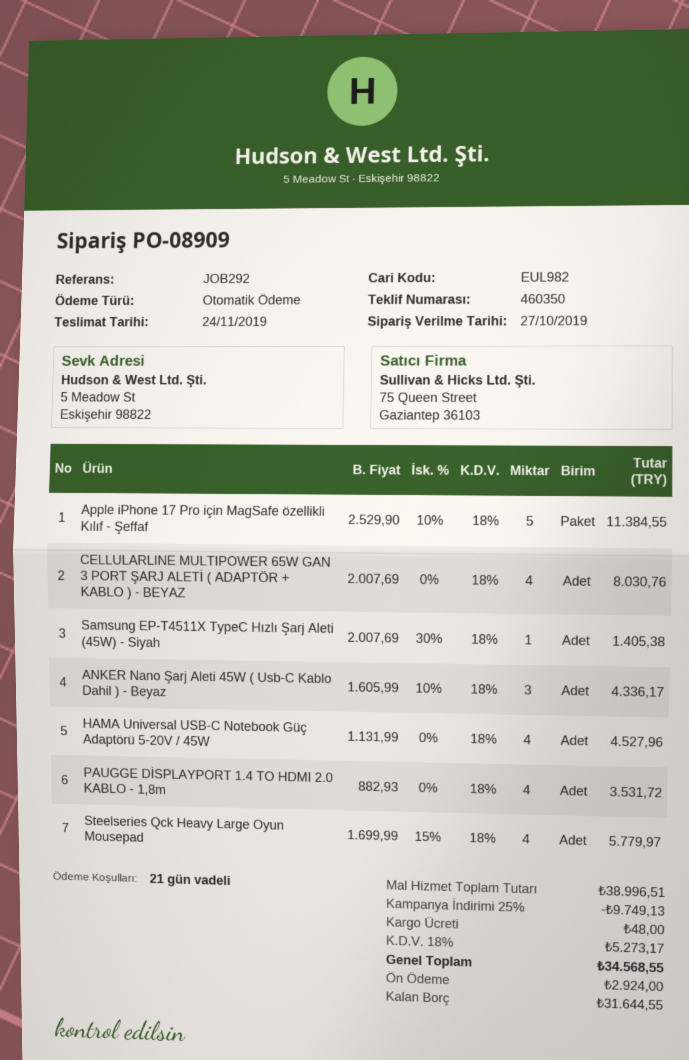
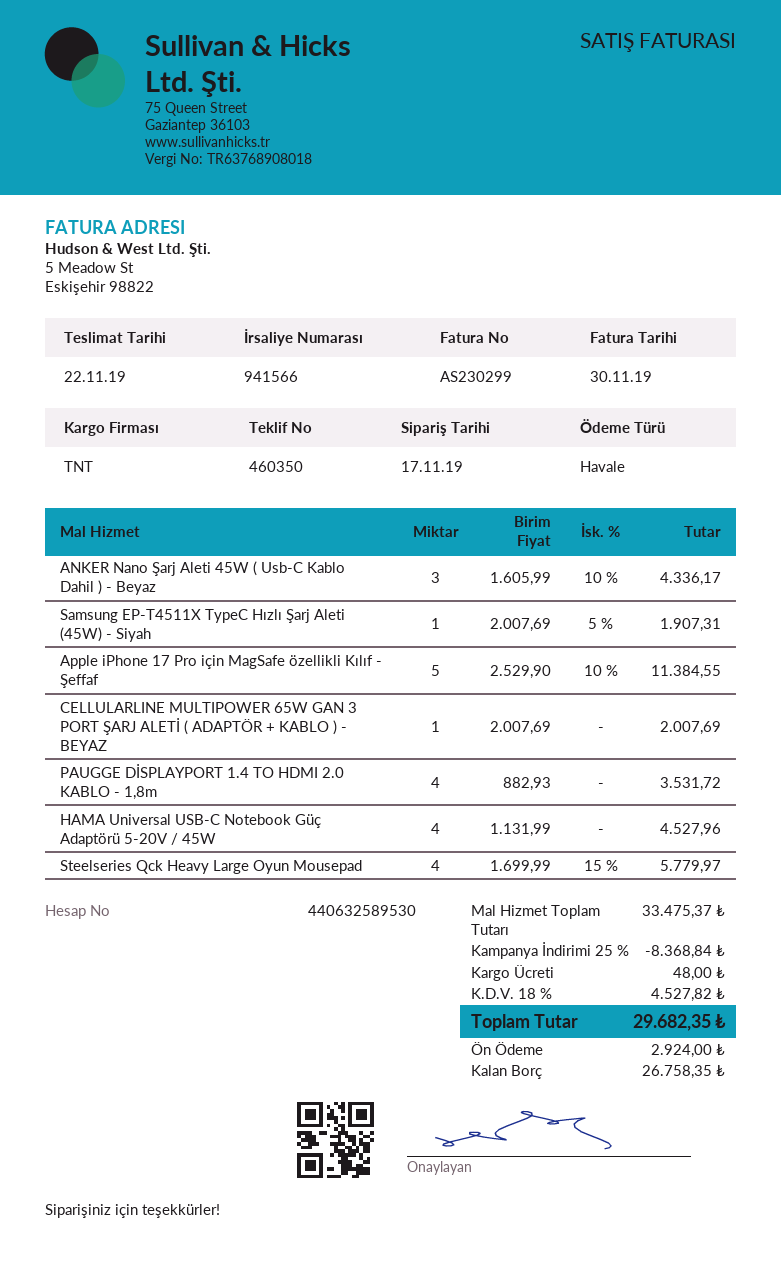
order date: 2019-10-27 -> 2019-11-17
delivery date: 2019-11-24 -> 2019-11-22
payment method: direct debit -> bank transfer
CELLULARLINE MULTIPOWER 65W GAN 3 PORT ŞARJ ALETİ ( ADAPTÖR + KABLO ) - BEYAZ: 4 x 2007.69 = 8030.76 -> 1 x 2007.69 = 2007.69
Samsung EP-T4511X TypeC Hızlı Şarj Aleti (45W) - Siyah: 1 x 2007.69 - 30% = 1405.38 -> 1 x 2007.69 - 5% = 1907.31
subtotal: 38996.51 -> 33475.37
discount: 25% = 9749.13 -> 25% = 8368.84
tax: 18% = 5273.17 -> 18% = 4527.82
total: 34568.55 -> 29682.35
balance: 31644.55 -> 26758.35

